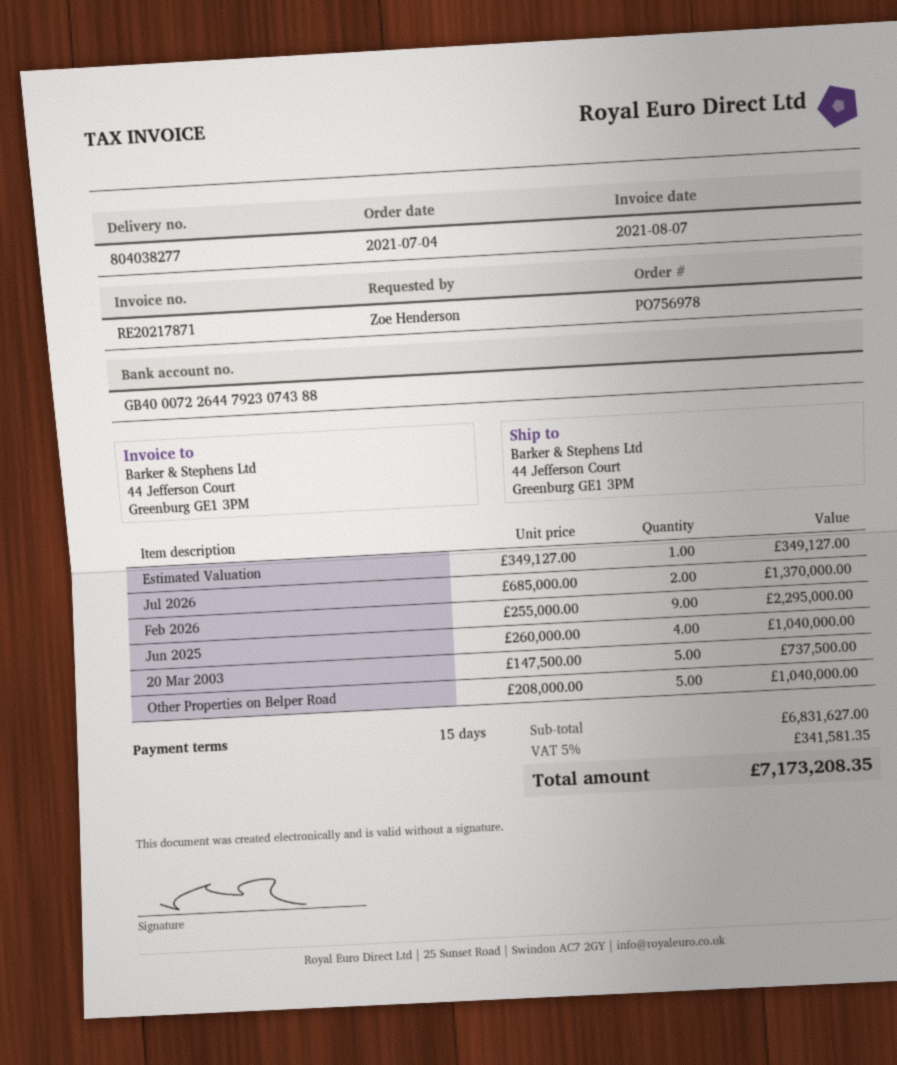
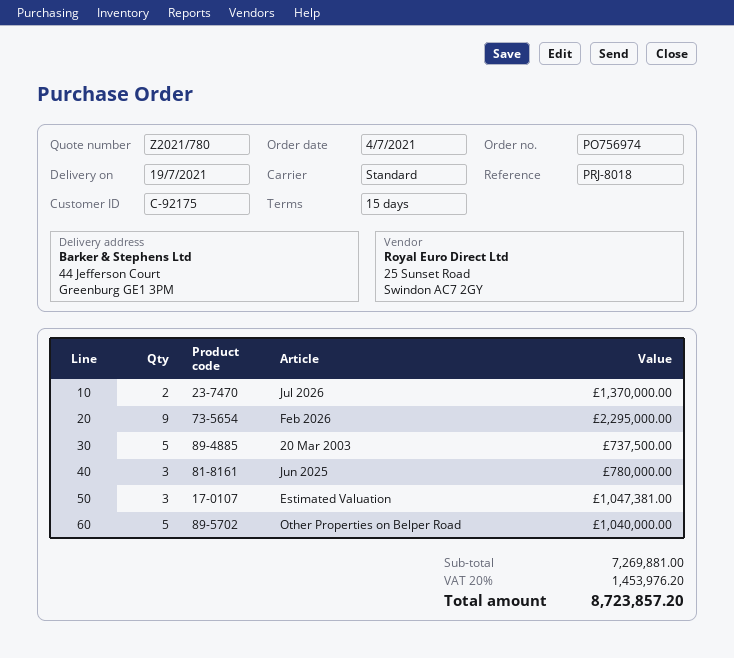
order number: PO756978 -> PO756974
Estimated Valuation: 1 for 349127.00 -> 3 for 1047381.00
Jun 2025: 4 for 1040000.00 -> 3 for 780000.00
subtotal: 6831627.00 -> 7269881.00
tax: 5% = 341581.35 -> 20% = 1453976.20
total: 7173208.35 -> 8723857.20

